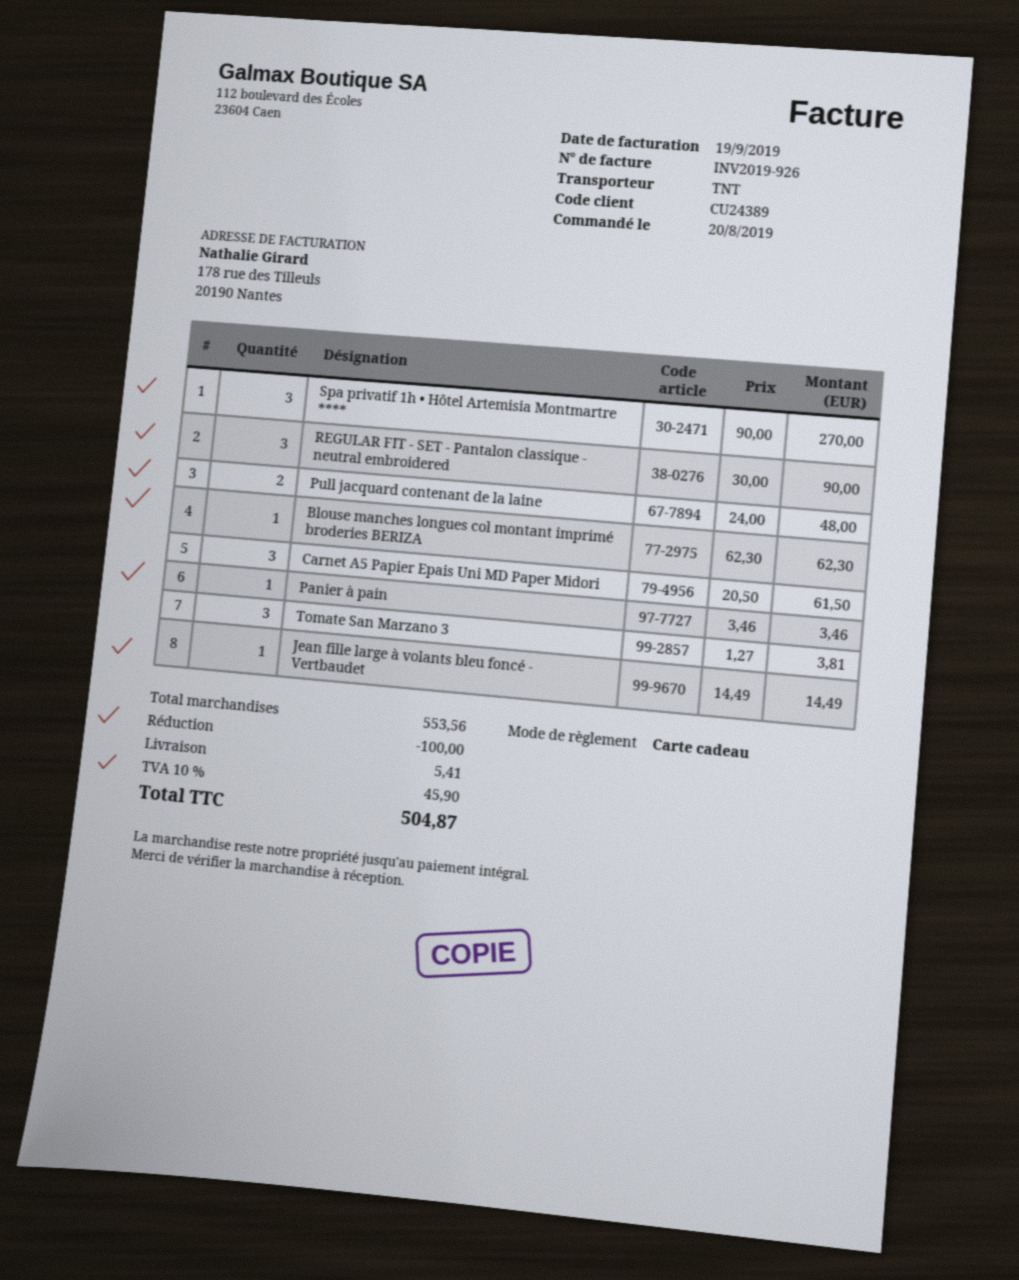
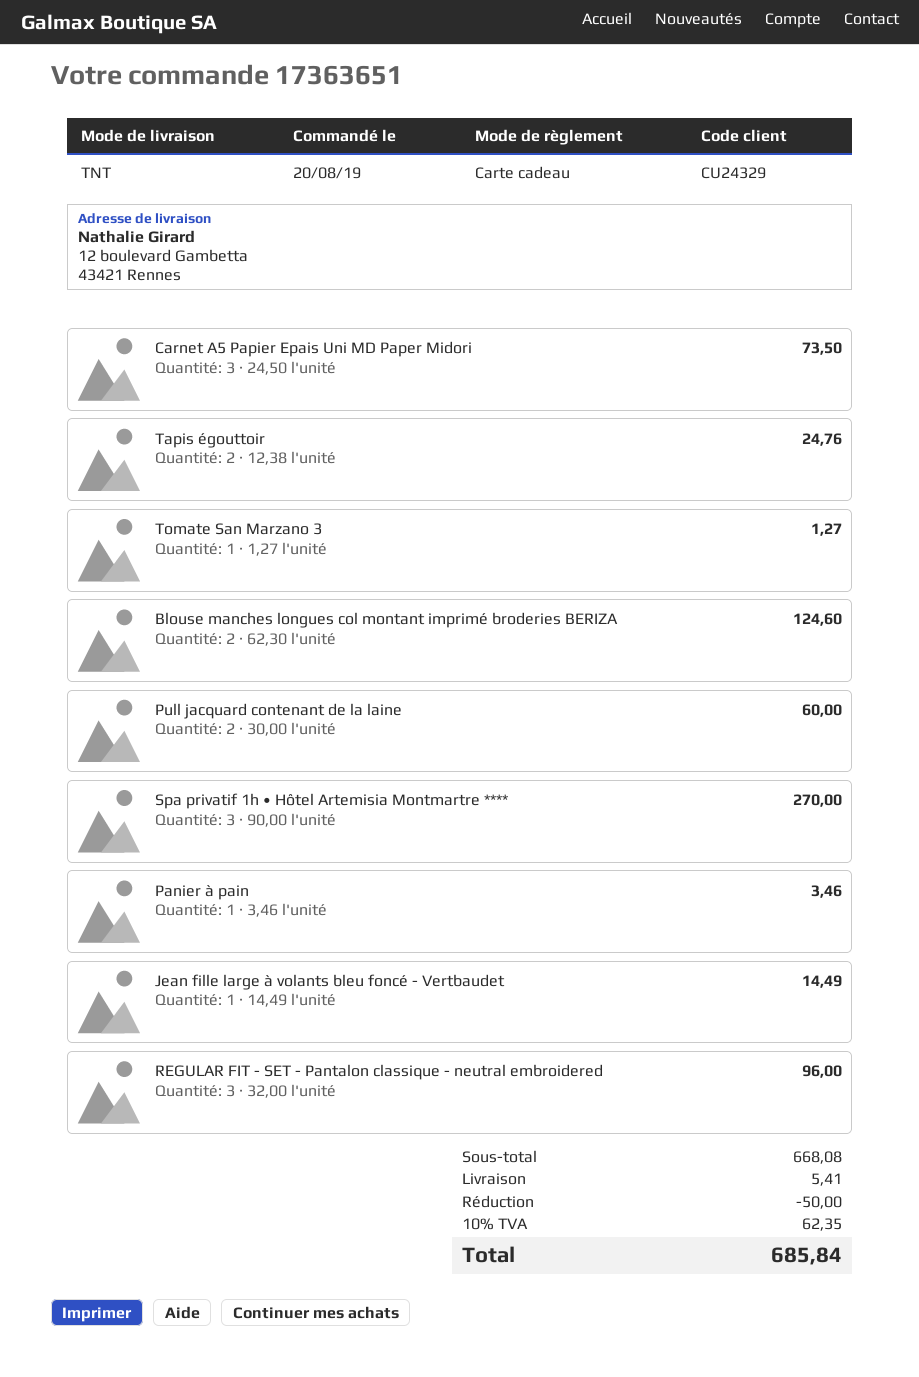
customer number: CU24389 -> CU24329
REGULAR FIT - SET - Pantalon classique - neutral embroidered: 3 x 30.00 = 90.00 -> 3 x 32.00 = 96.00
Pull jacquard contenant de la laine: 2 x 24.00 = 48.00 -> 2 x 30.00 = 60.00
Blouse manches longues col montant imprimé broderies BERIZA: 1 x 62.30 = 62.30 -> 2 x 62.30 = 124.60
Carnet A5 Papier Epais Uni MD Paper Midori: 3 x 20.50 = 61.50 -> 3 x 24.50 = 73.50
Tomate San Marzano 3: 3 x 1.27 = 3.81 -> 1 x 1.27 = 1.27
Tapis égouttoir: none -> 2 x 12.38 = 24.76
subtotal: 553.56 -> 668.08
discount: 100.00 -> 50.00
tax: 10% = 45.90 -> 10% = 62.35
total: 504.87 -> 685.84

